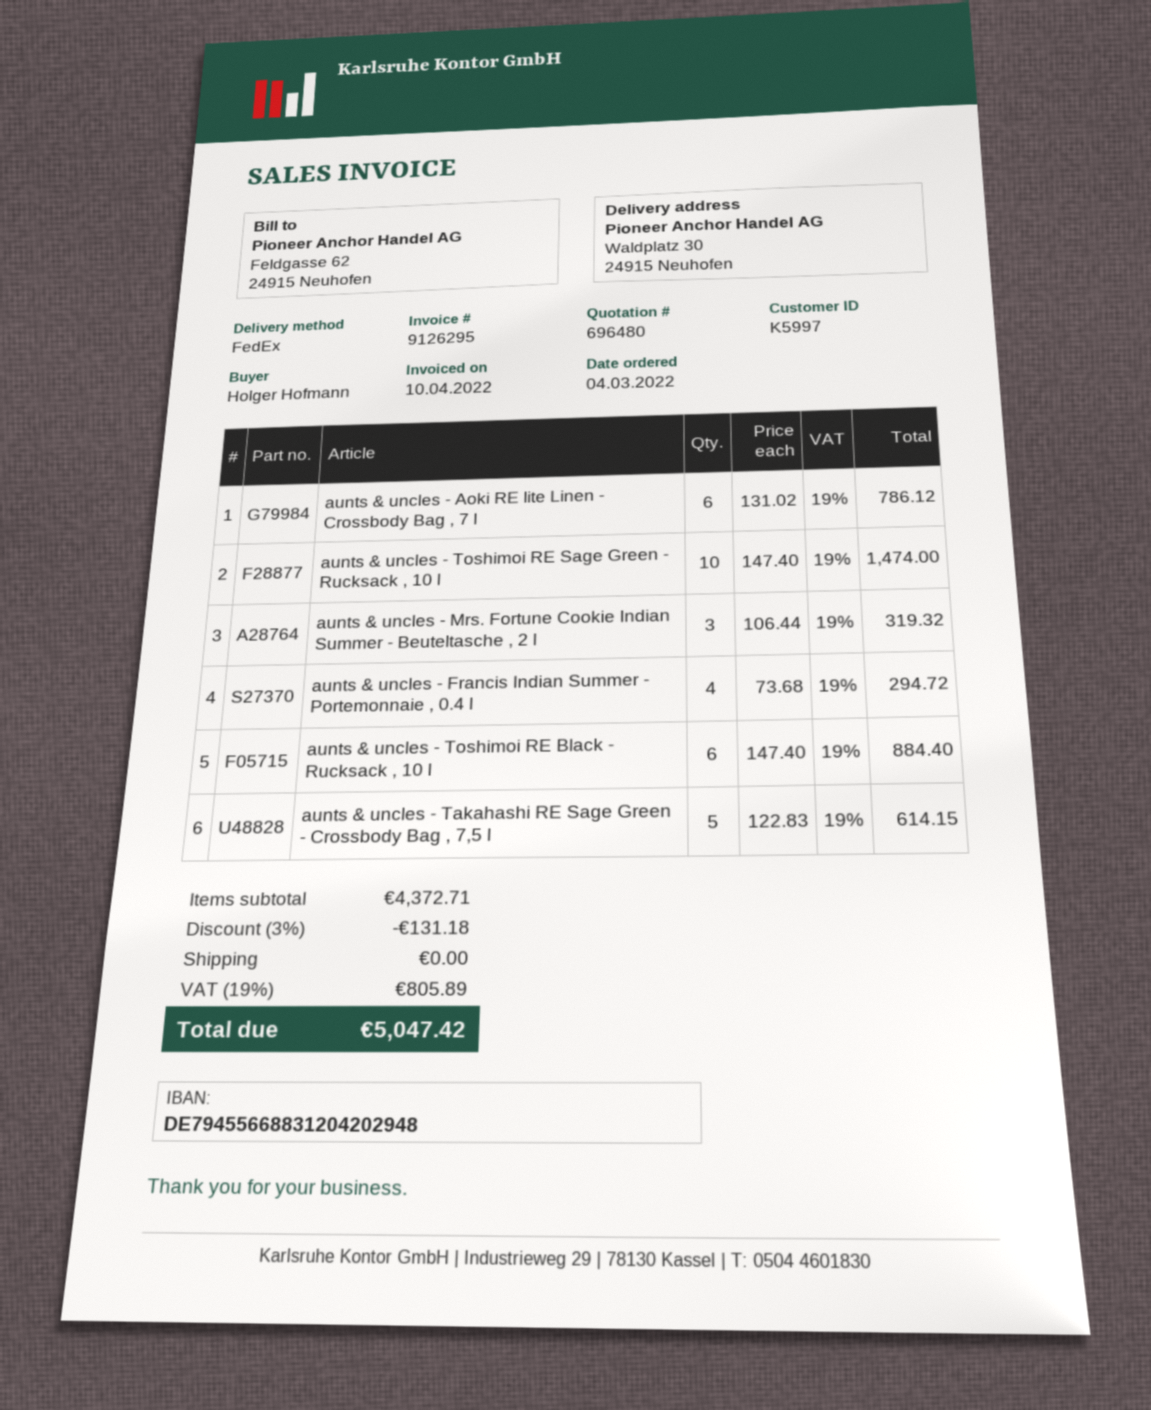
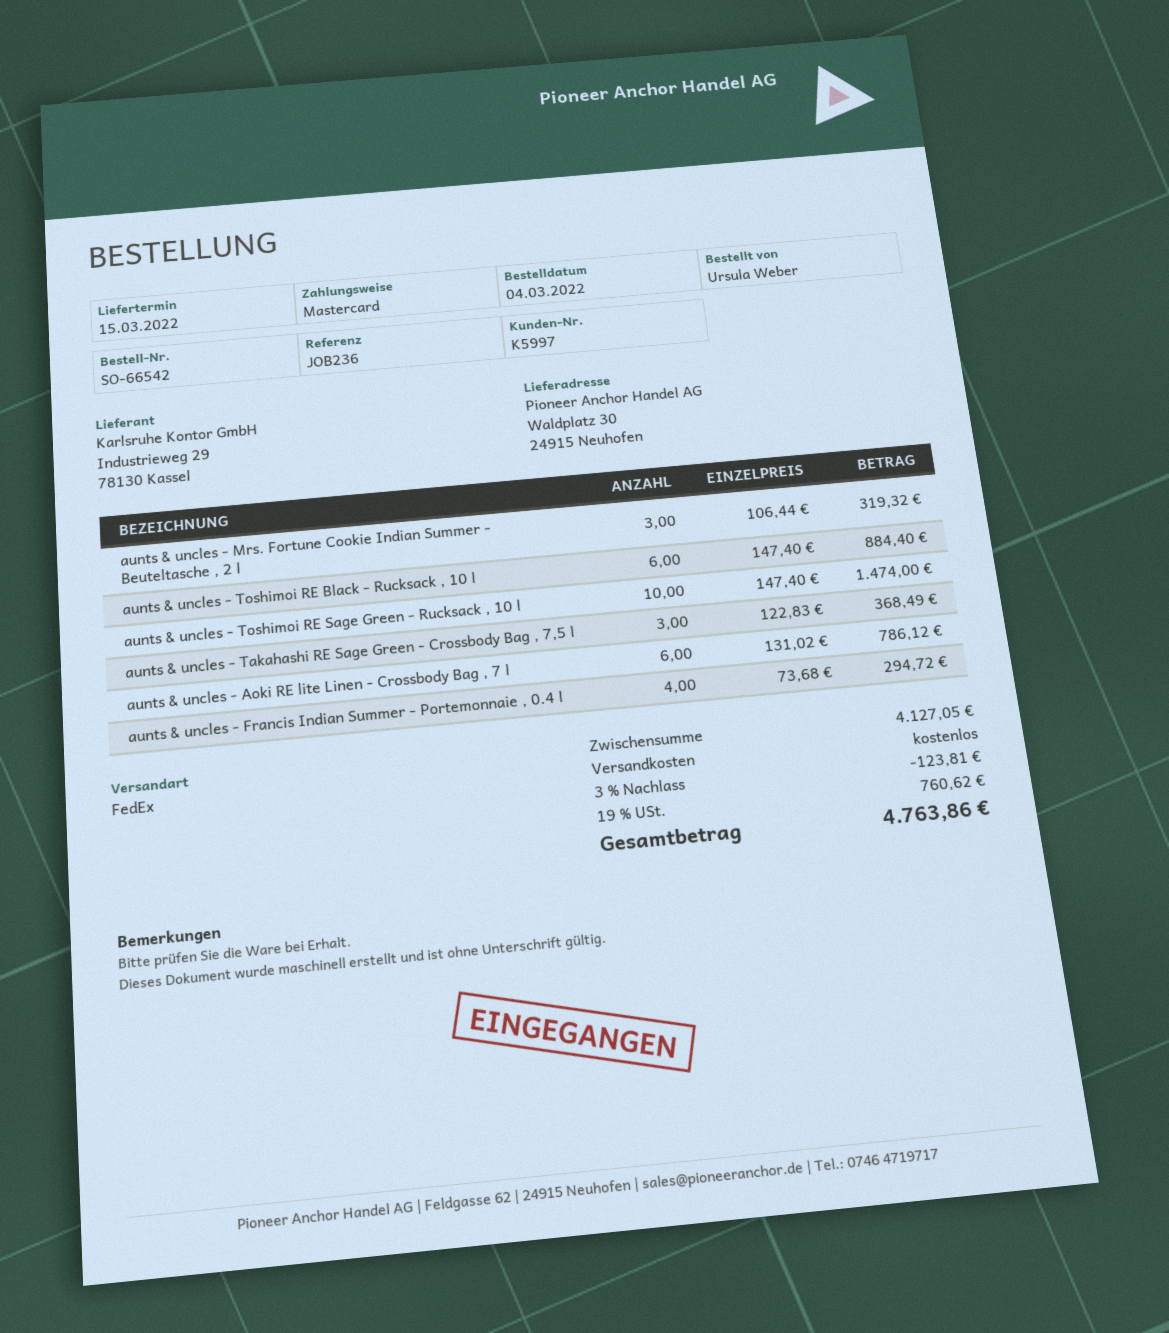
ordered by: Holger Hofmann -> Ursula Weber
aunts & uncles - Takahashi RE Sage Green - Crossbody Bag , 7,5 l: 5 x 122.83 = 614.15 -> 3 x 122.83 = 368.49
subtotal: 4372.71 -> 4127.05
discount: 3% = 131.18 -> 3% = 123.81
tax: 19% = 805.89 -> 19% = 760.62
total: 5047.42 -> 4763.86

